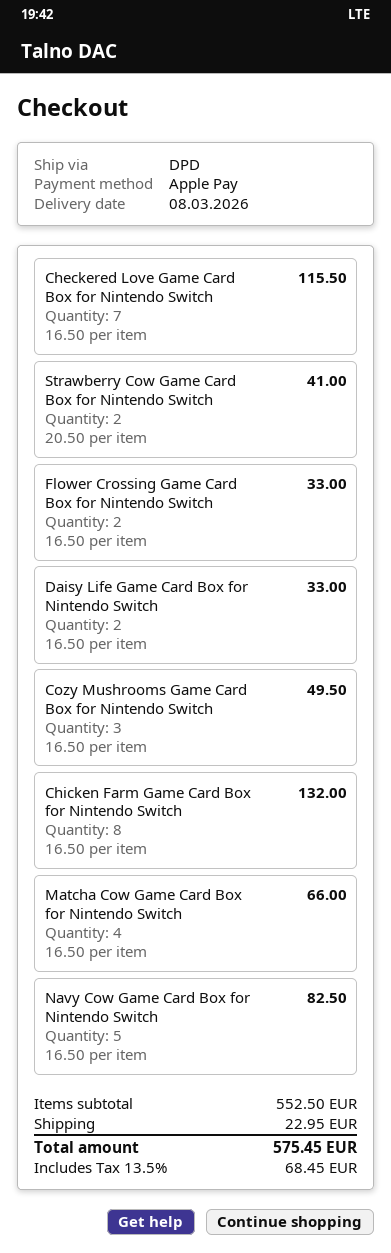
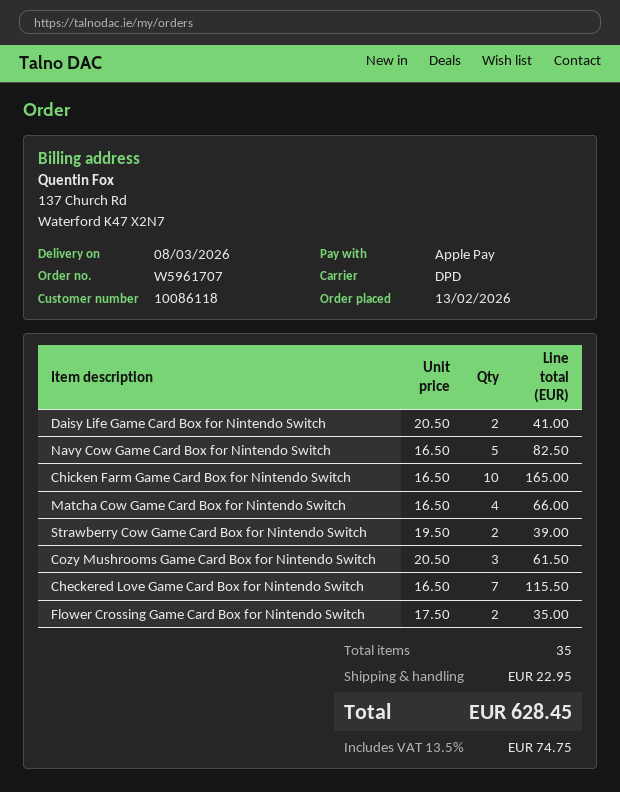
Strawberry Cow Game Card Box for Nintendo Switch: 2 x 20.50 = 41.00 -> 2 x 19.50 = 39.00
Flower Crossing Game Card Box for Nintendo Switch: 2 x 16.50 = 33.00 -> 2 x 17.50 = 35.00
Daisy Life Game Card Box for Nintendo Switch: 2 x 16.50 = 33.00 -> 2 x 20.50 = 41.00
Cozy Mushrooms Game Card Box for Nintendo Switch: 3 x 16.50 = 49.50 -> 3 x 20.50 = 61.50
Chicken Farm Game Card Box for Nintendo Switch: 8 x 16.50 = 132.00 -> 10 x 16.50 = 165.00
tax: 13.5% = 68.45 -> 13.5% = 74.75
total: 575.45 -> 628.45

